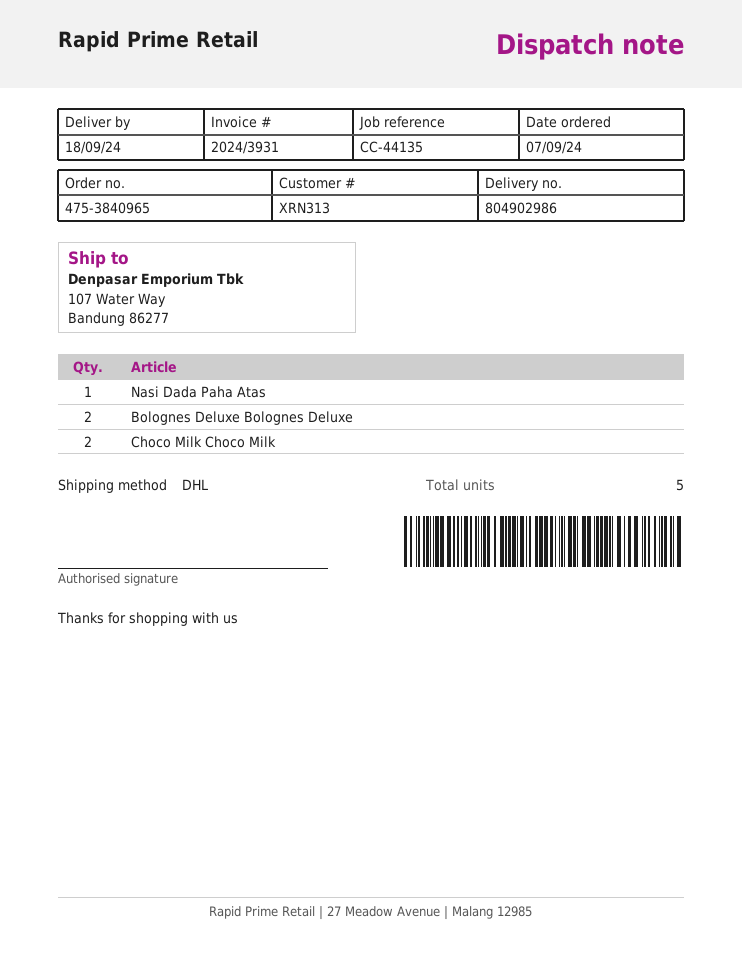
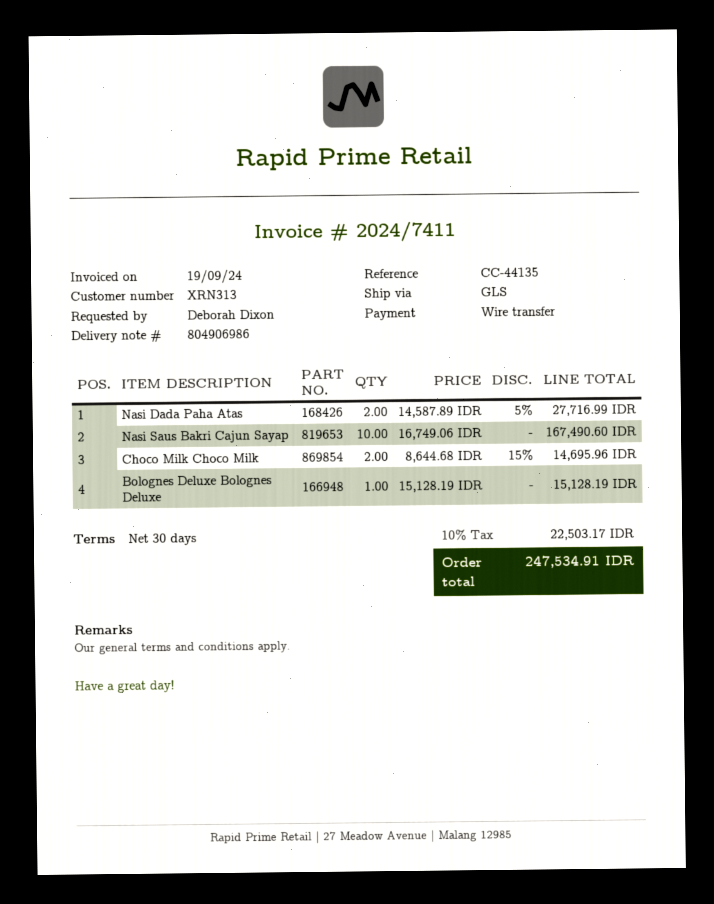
delivery note number: 804902986 -> 804906986
invoice number: 2024/3931 -> 2024/7411
shipping method: DHL -> GLS
Nasi Dada Paha Atas: 1 -> 2
Bolognes Deluxe Bolognes Deluxe: 2 -> 1
Nasi Saus Bakri Cajun Sayap: none -> 10

